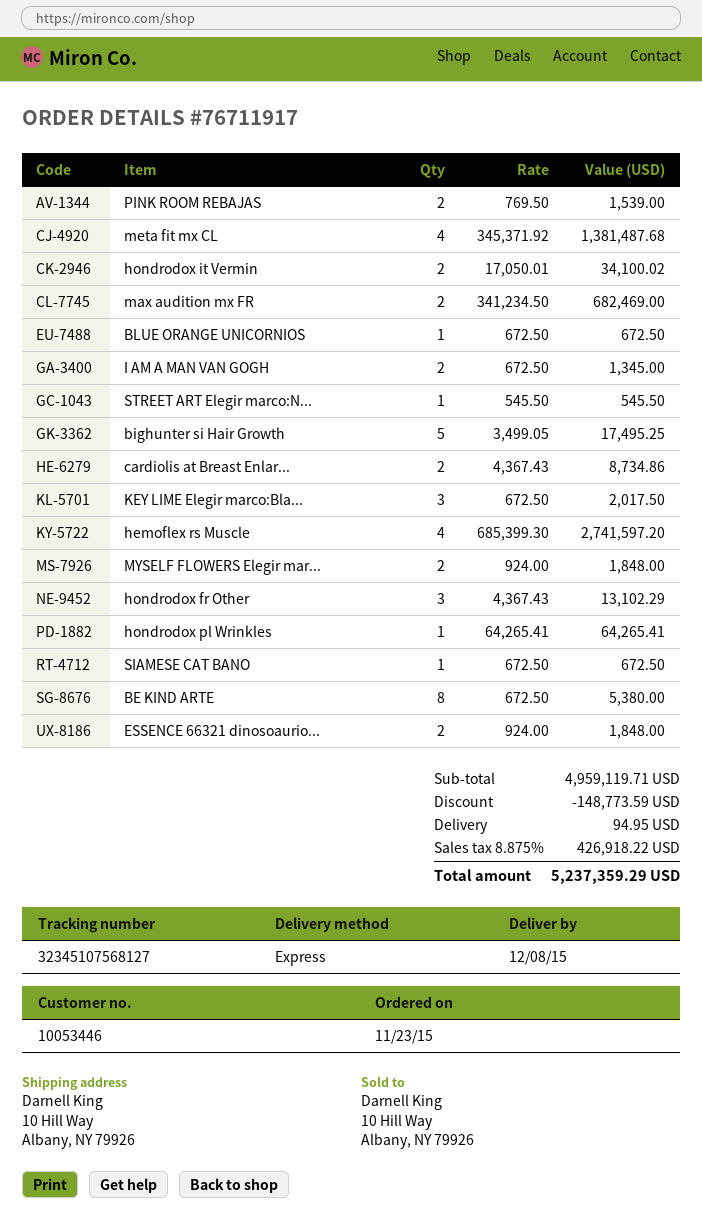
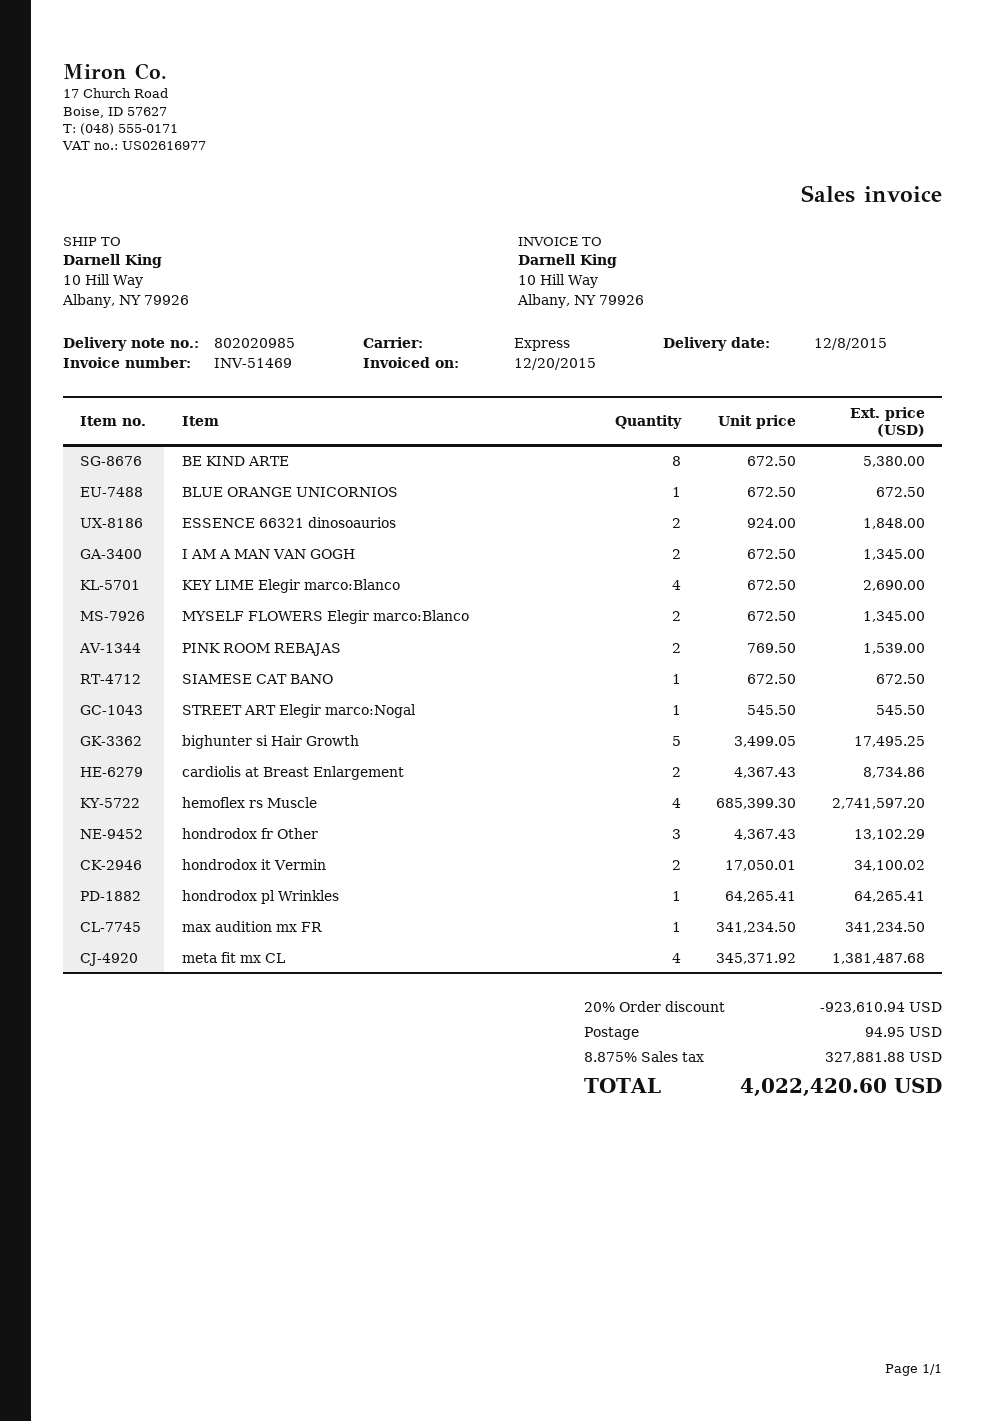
max audition mx FR: 2 x 341234.50 = 682469.00 -> 1 x 341234.50 = 341234.50
KEY LIME Elegir marco:Bla...: 3 x 672.50 = 2017.50 -> 4 x 672.50 = 2690.00
MYSELF FLOWERS Elegir mar...: 2 x 924.00 = 1848.00 -> 2 x 672.50 = 1345.00
discount: 148773.59 -> 923610.94
tax: 8.875% = 426918.22 -> 8.875% = 327881.88
total: 5237359.29 -> 4022420.60

